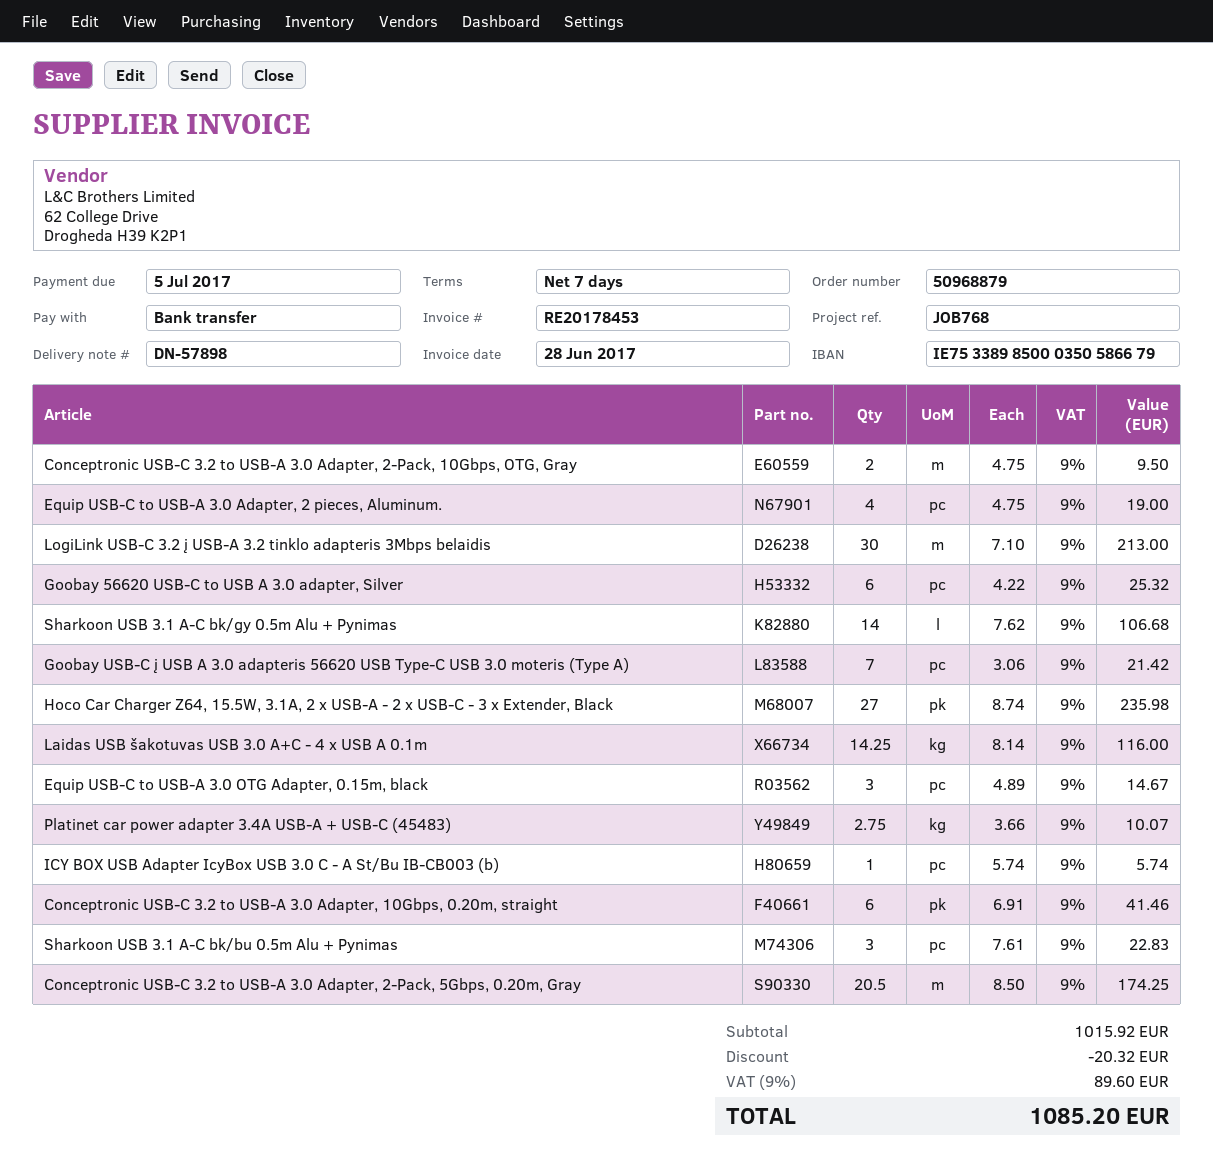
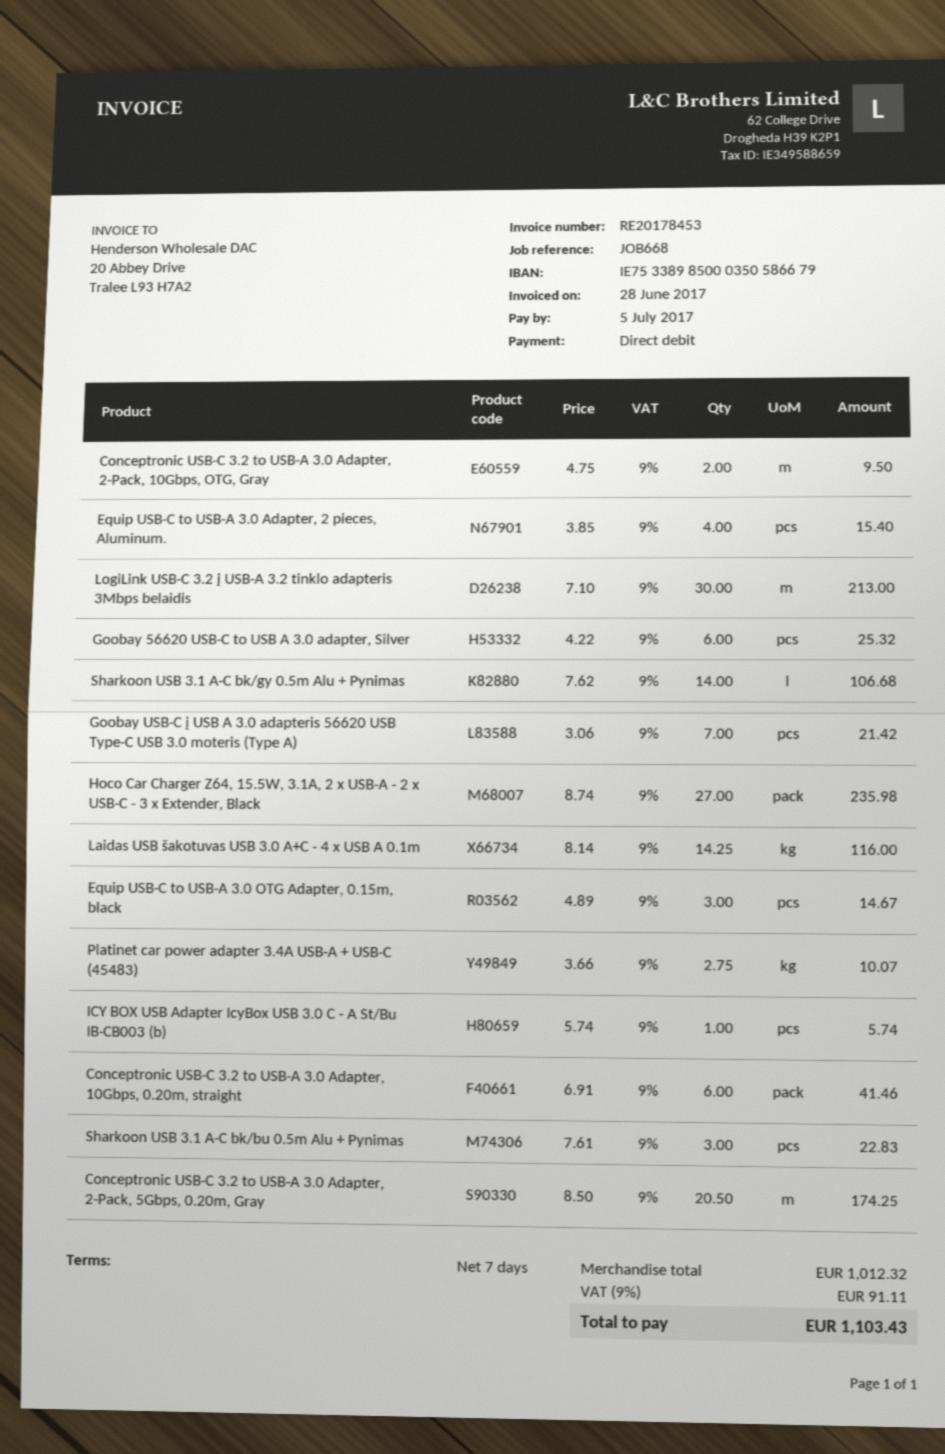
reference: JOB768 -> JOB668
payment method: bank transfer -> direct debit
Equip USB-C to USB-A 3.0 Adapter, 2 pieces, Aluminum.: 4 x 4.75 = 19.00 -> 4 x 3.85 = 15.40
subtotal: 1015.92 -> 1012.32
discount: 20.32 -> none
tax: 9% = 89.60 -> 9% = 91.11
total: 1085.20 -> 1103.43

